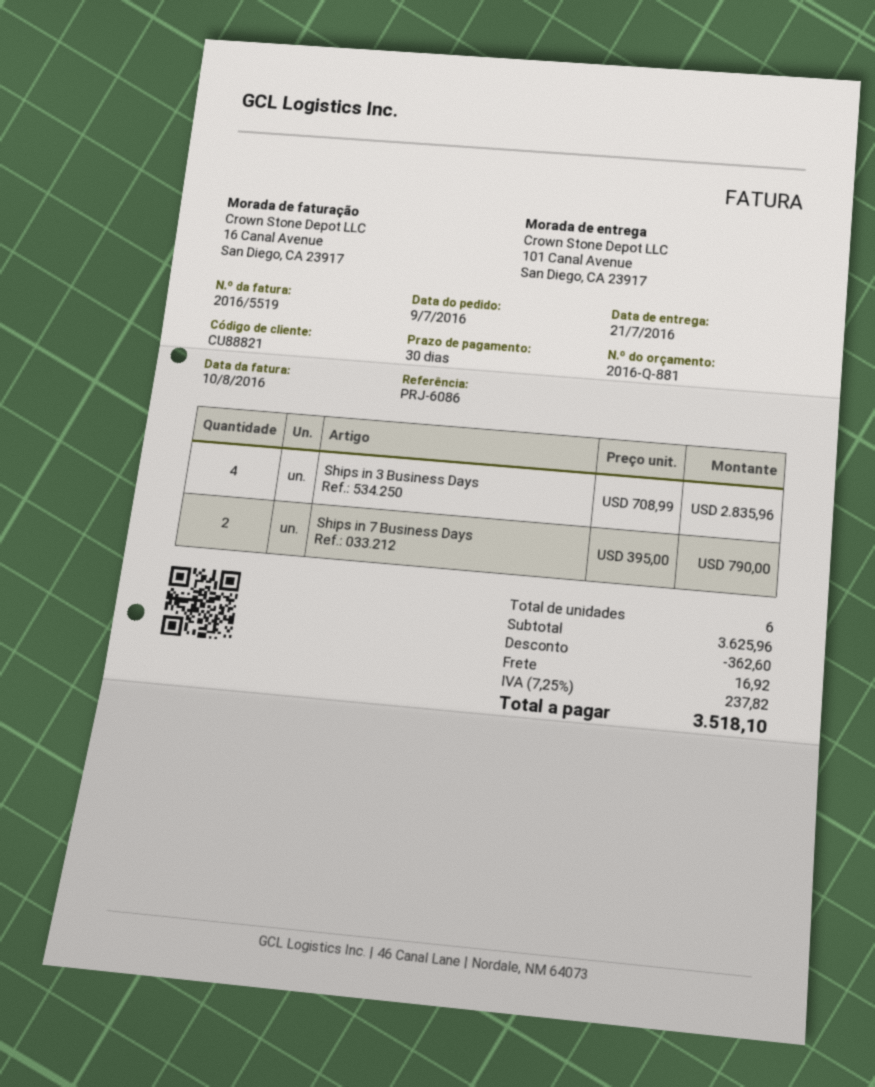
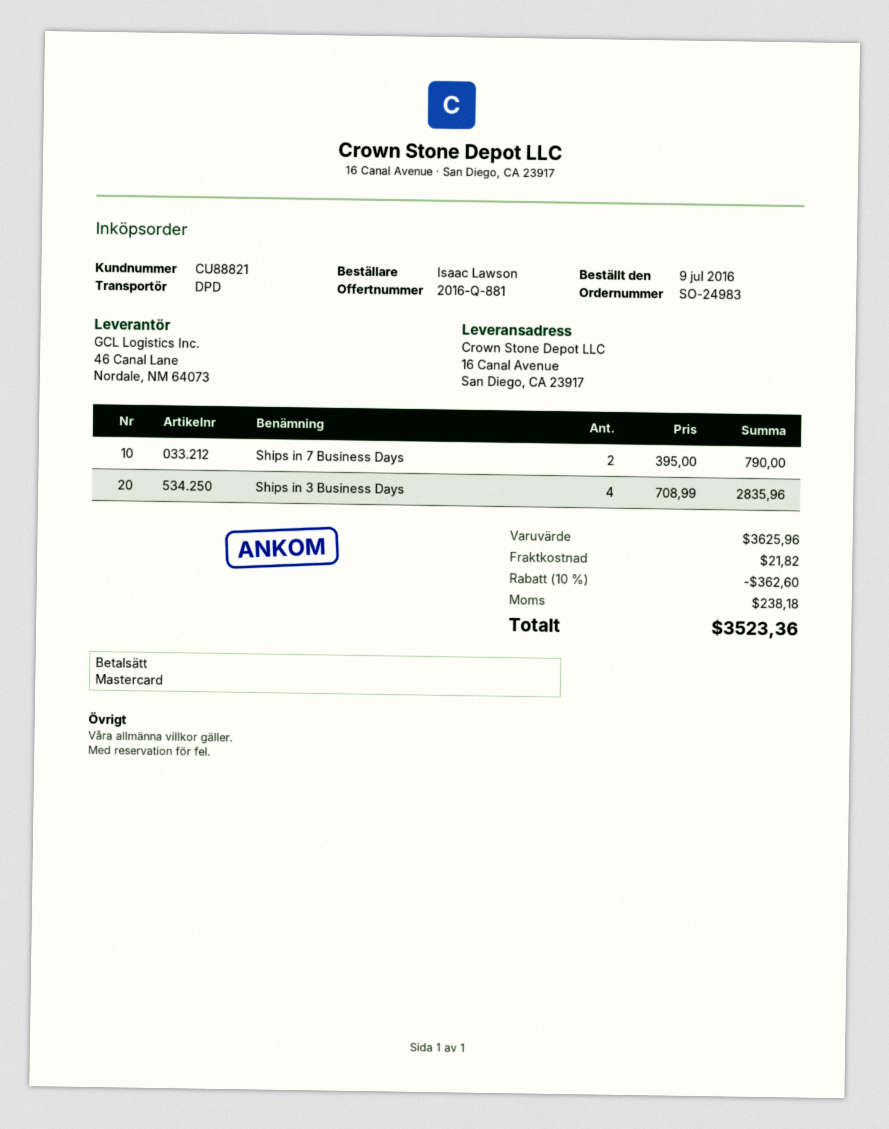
ship to: 101 Canal Avenue, San Diego, CA 23917 -> 16 Canal Avenue, San Diego, CA 23917
shipping: 16.92 -> 21.82
tax: 237.82 -> 238.18
total: 3518.10 -> 3523.36

